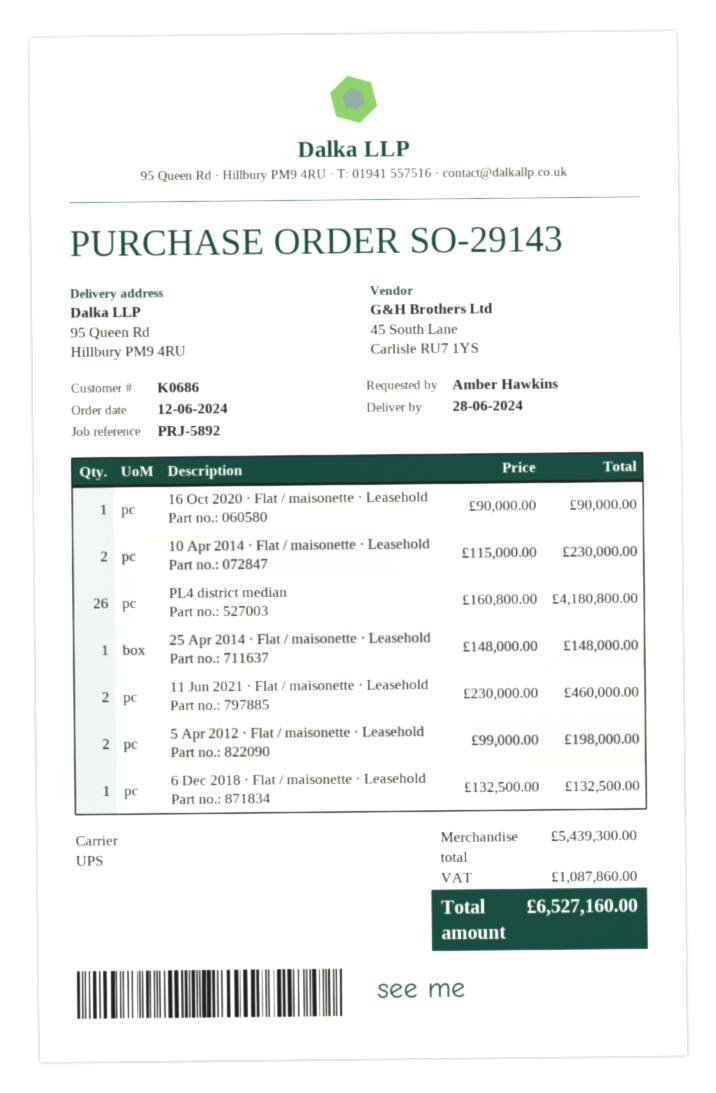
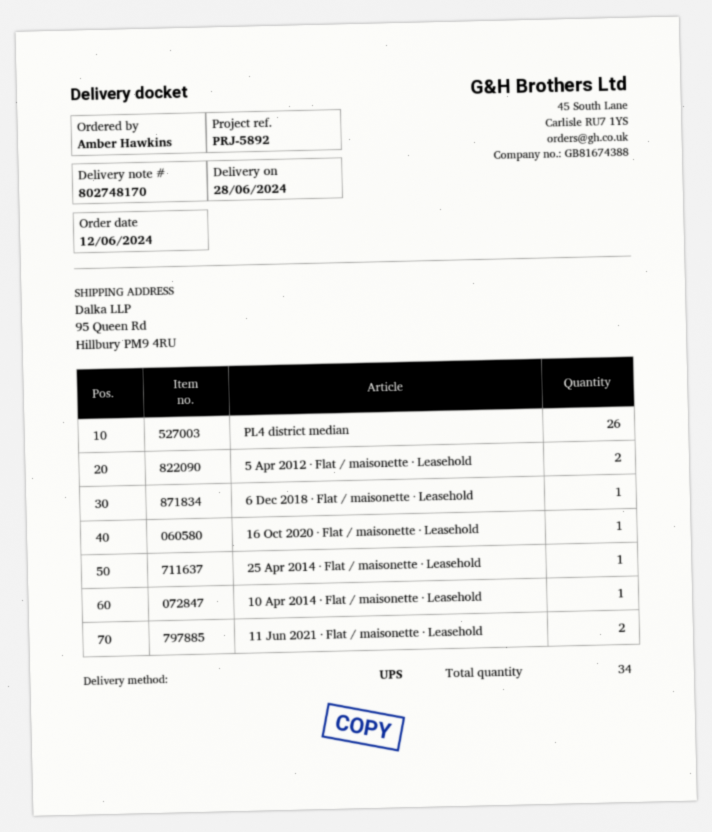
10 Apr 2014 · Flat / maisonette · Leasehold: 2 -> 1

